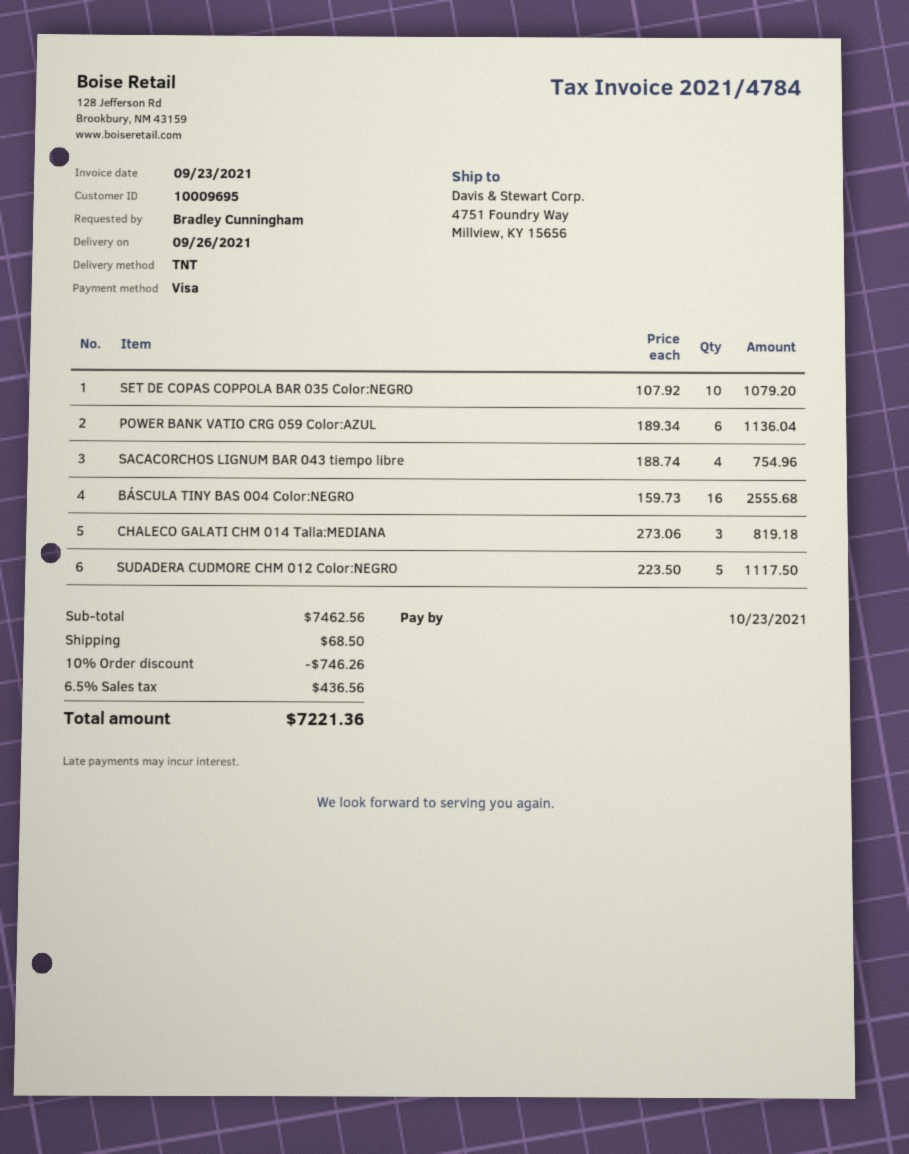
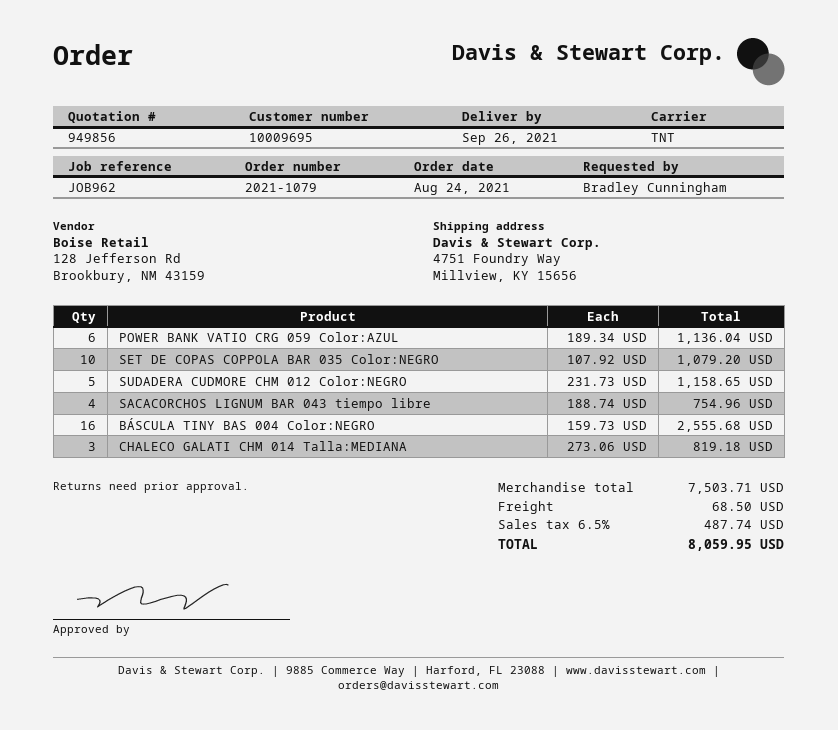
SUDADERA CUDMORE CHM 012 Color:NEGRO: 5 x 223.50 = 1117.50 -> 5 x 231.73 = 1158.65
subtotal: 7462.56 -> 7503.71
discount: 10% = 746.26 -> none
tax: 6.5% = 436.56 -> 6.5% = 487.74
total: 7221.36 -> 8059.95

